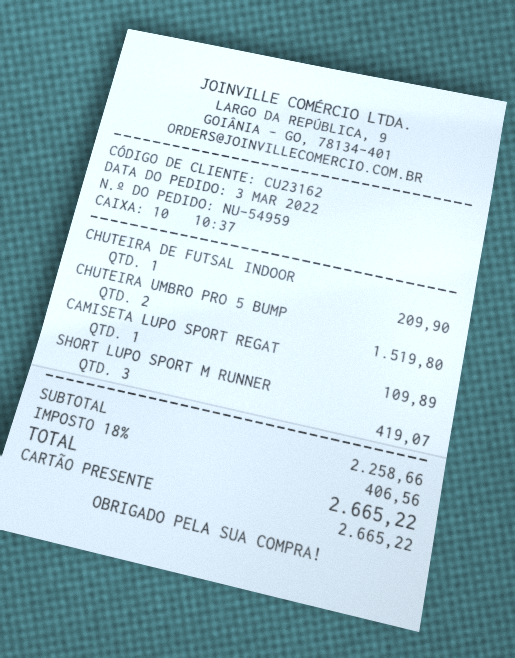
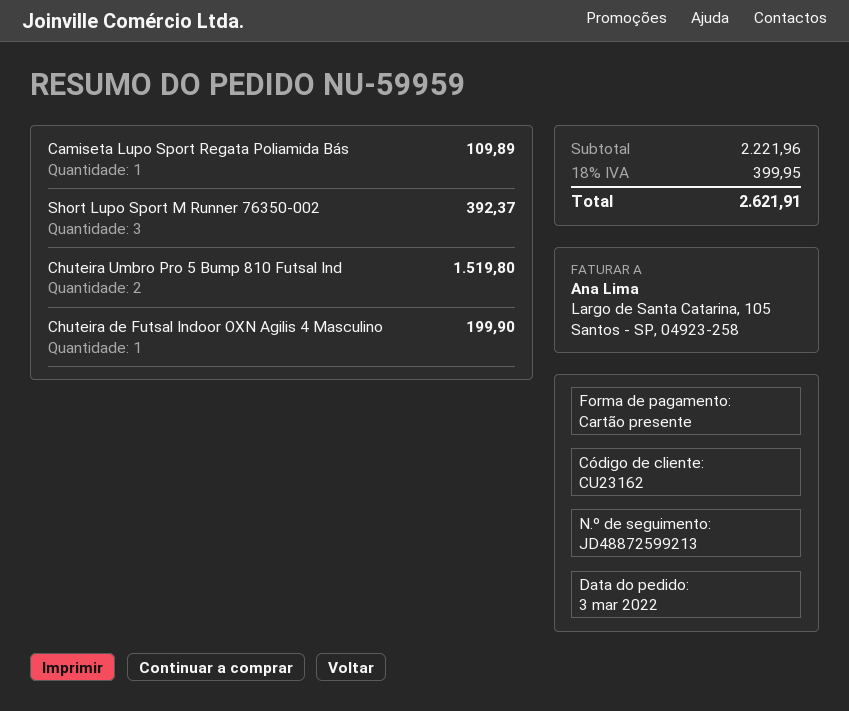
order number: NU-54959 -> NU-59959
CHUTEIRA DE FUTSAL INDOOR: 1 for 209.90 -> 1 for 199.90
SHORT LUPO SPORT M RUNNER: 3 for 419.07 -> 3 for 392.37
subtotal: 2258.66 -> 2221.96
tax: 18% = 406.56 -> 18% = 399.95
total: 2665.22 -> 2621.91

